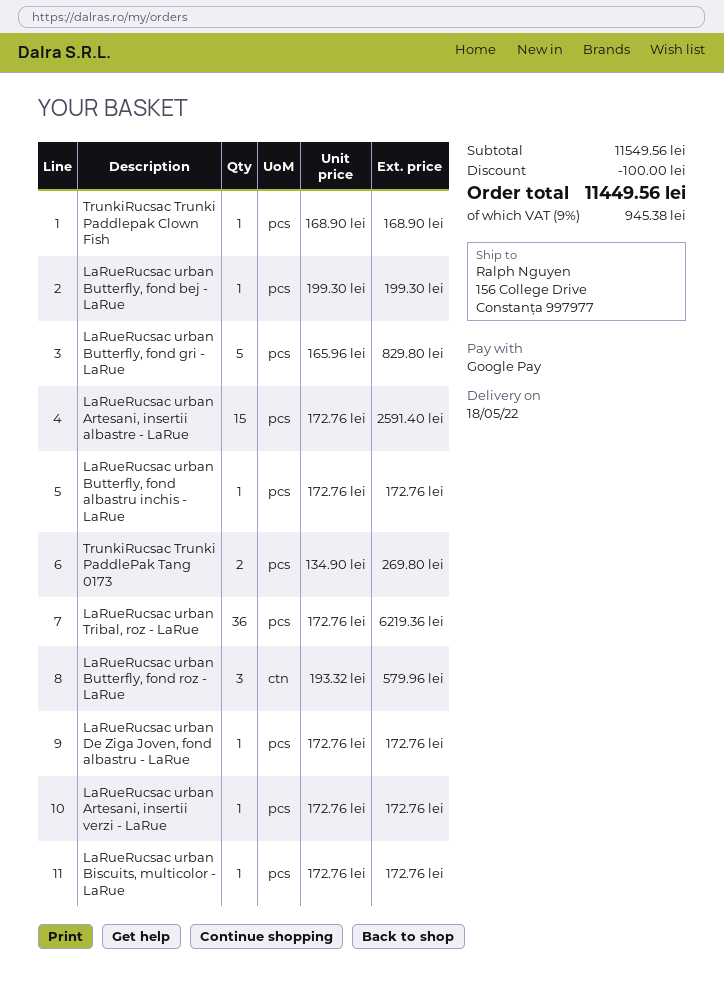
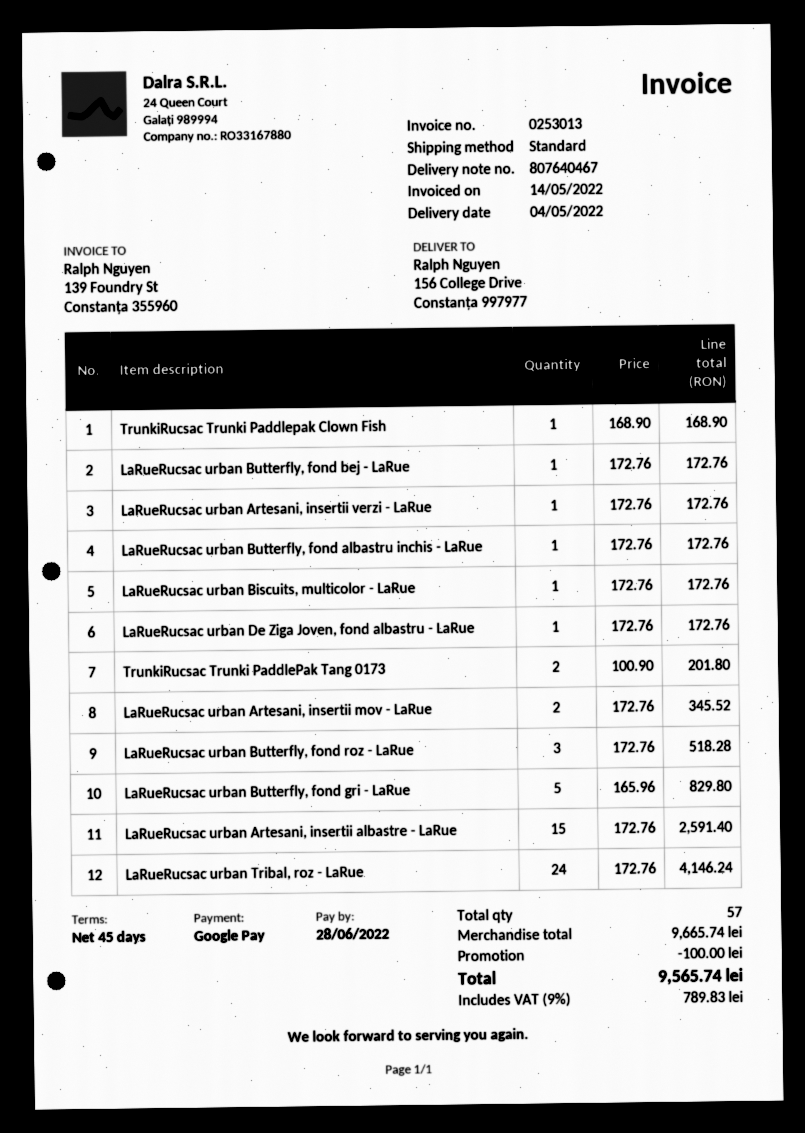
delivery date: 2022-05-18 -> 2022-05-04
LaRueRucsac urban Butterfly, fond bej - LaRue: 1 x 199.30 = 199.30 -> 1 x 172.76 = 172.76
TrunkiRucsac Trunki PaddlePak Tang 0173: 2 x 134.90 = 269.80 -> 2 x 100.90 = 201.80
LaRueRucsac urban Tribal, roz - LaRue: 36 x 172.76 = 6219.36 -> 24 x 172.76 = 4146.24
LaRueRucsac urban Butterfly, fond roz - LaRue: 3 x 193.32 = 579.96 -> 3 x 172.76 = 518.28
LaRueRucsac urban Artesani, insertii mov - LaRue: none -> 2 x 172.76 = 345.52
subtotal: 11549.56 -> 9665.74
tax: 9% = 945.38 -> 9% = 789.83
total: 11449.56 -> 9565.74

